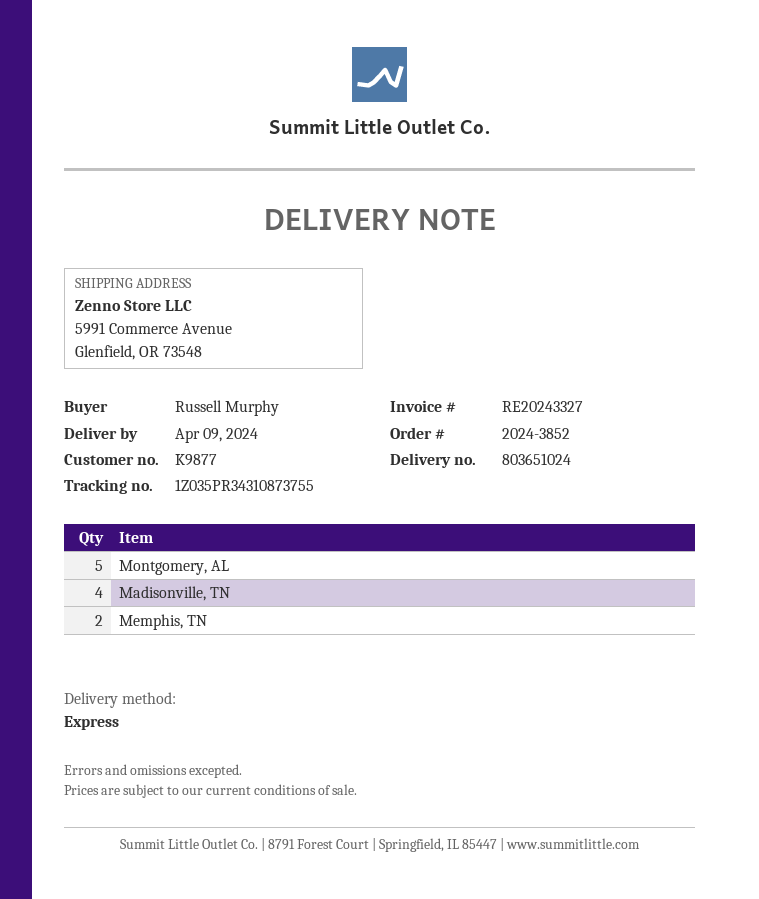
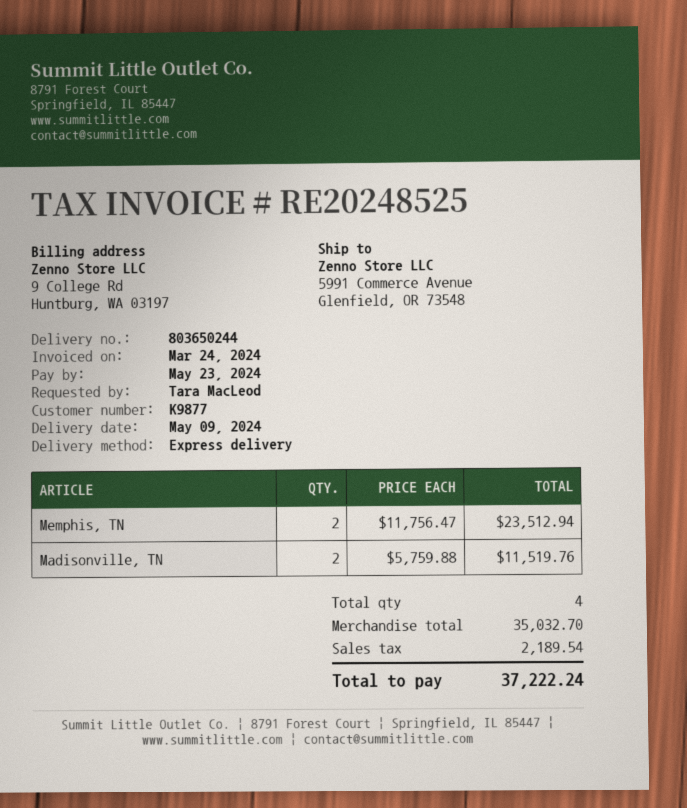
delivery note number: 803651024 -> 803650244
delivery date: 2024-04-09 -> 2024-05-09
invoice number: RE20243327 -> RE20248525
ordered by: Russell Murphy -> Tara MacLeod
Montgomery, AL: 5 -> none
Madisonville, TN: 4 -> 2

